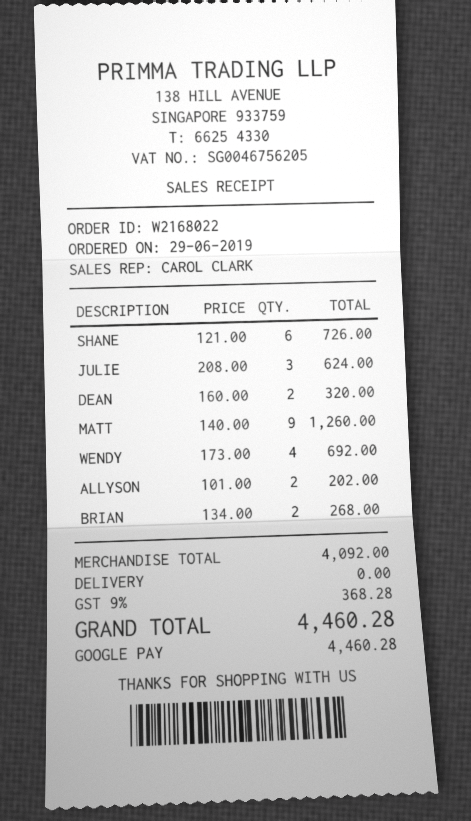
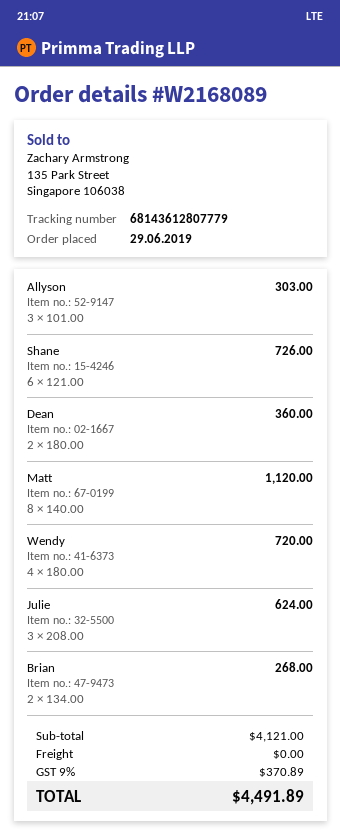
order number: W2168022 -> W2168089
DEAN: 2 x 160.00 = 320.00 -> 2 x 180.00 = 360.00
MATT: 9 x 140.00 = 1260.00 -> 8 x 140.00 = 1120.00
WENDY: 4 x 173.00 = 692.00 -> 4 x 180.00 = 720.00
ALLYSON: 2 x 101.00 = 202.00 -> 3 x 101.00 = 303.00
subtotal: 4092.00 -> 4121.00
tax: 9% = 368.28 -> 9% = 370.89
total: 4460.28 -> 4491.89

